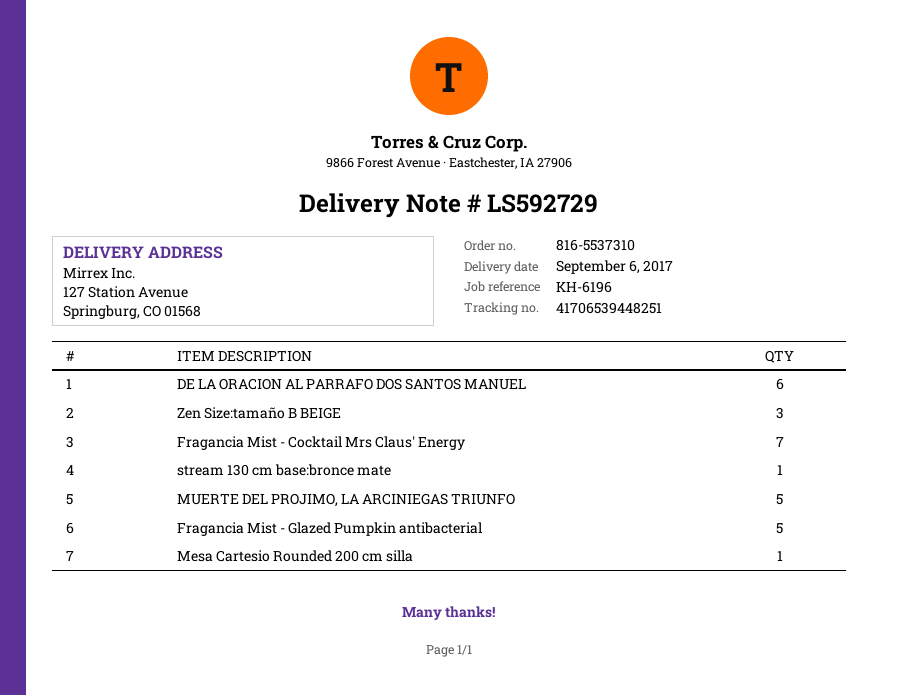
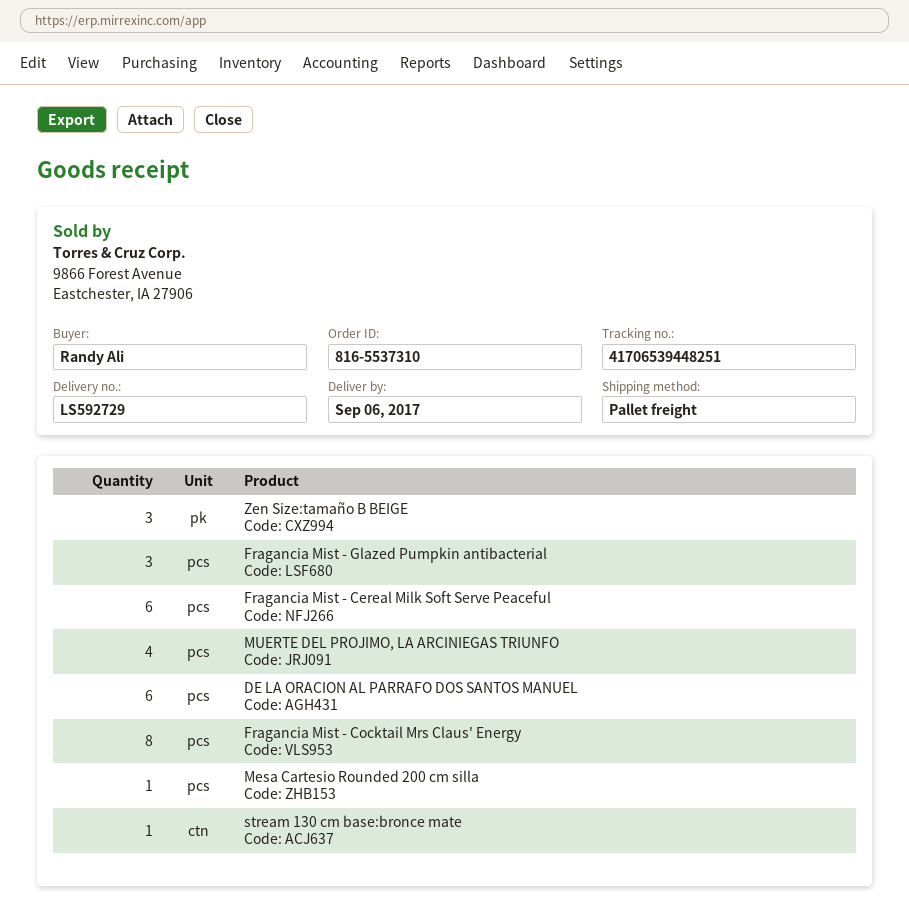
Fragancia Mist - Cocktail Mrs Claus' Energy: 7 -> 8
MUERTE DEL PROJIMO, LA ARCINIEGAS TRIUNFO: 5 -> 4
Fragancia Mist - Glazed Pumpkin antibacterial: 5 -> 3
Fragancia Mist - Cereal Milk Soft Serve Peaceful: none -> 6

